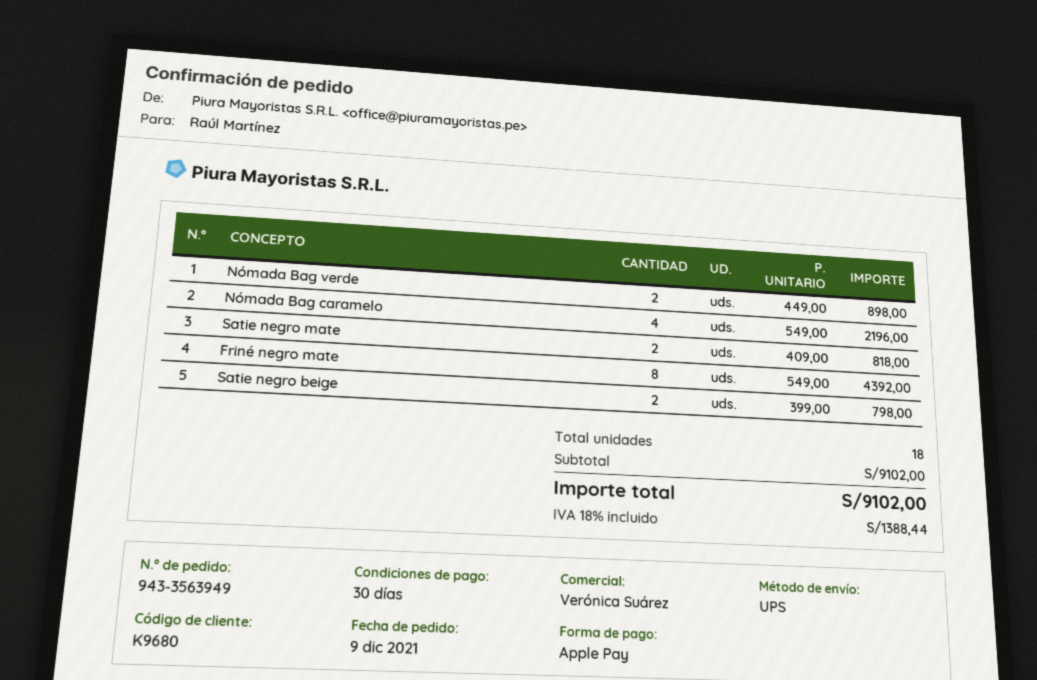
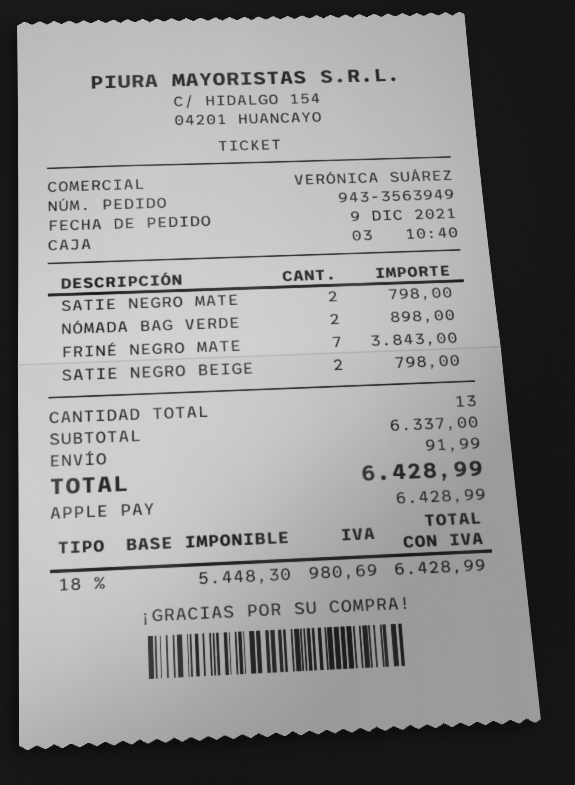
Nómada Bag caramelo: 4 for 2196.00 -> none
Satie negro mate: 2 for 818.00 -> 2 for 798.00
Friné negro mate: 8 for 4392.00 -> 7 for 3843.00
total quantity: 18 -> 13
subtotal: 9102.00 -> 6337.00
shipping: none -> 91.99
tax: 18% = 1388.44 -> 18% = 980.69
total: 9102.00 -> 6428.99

